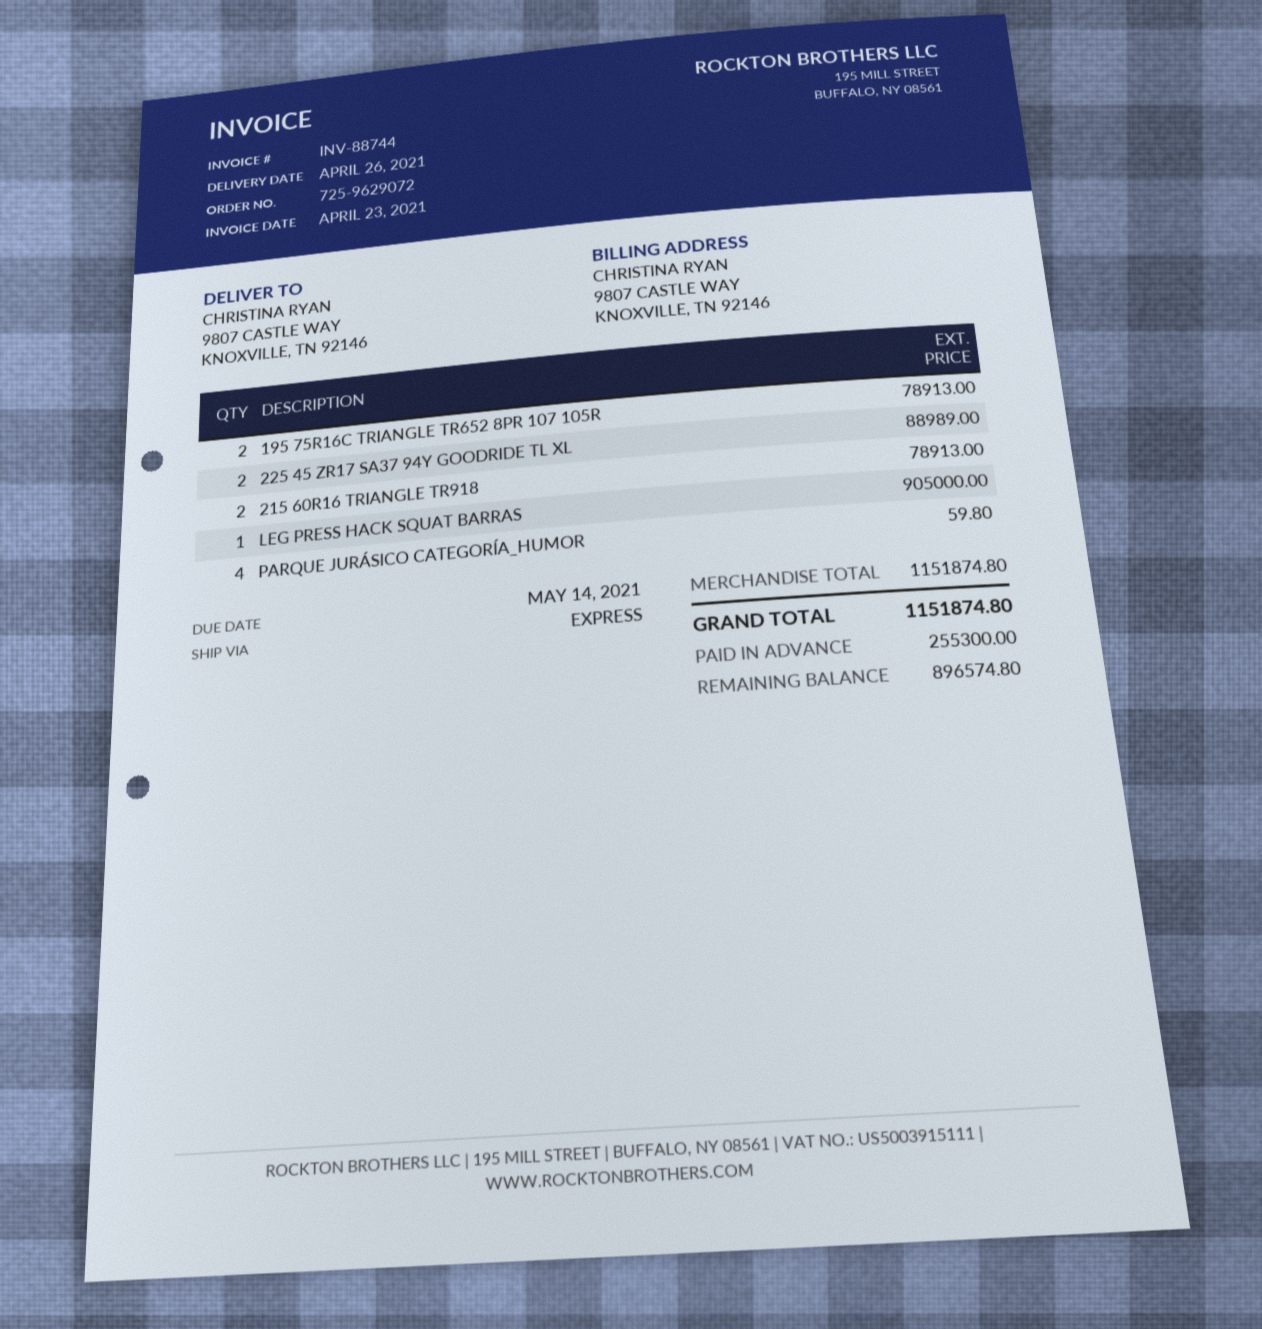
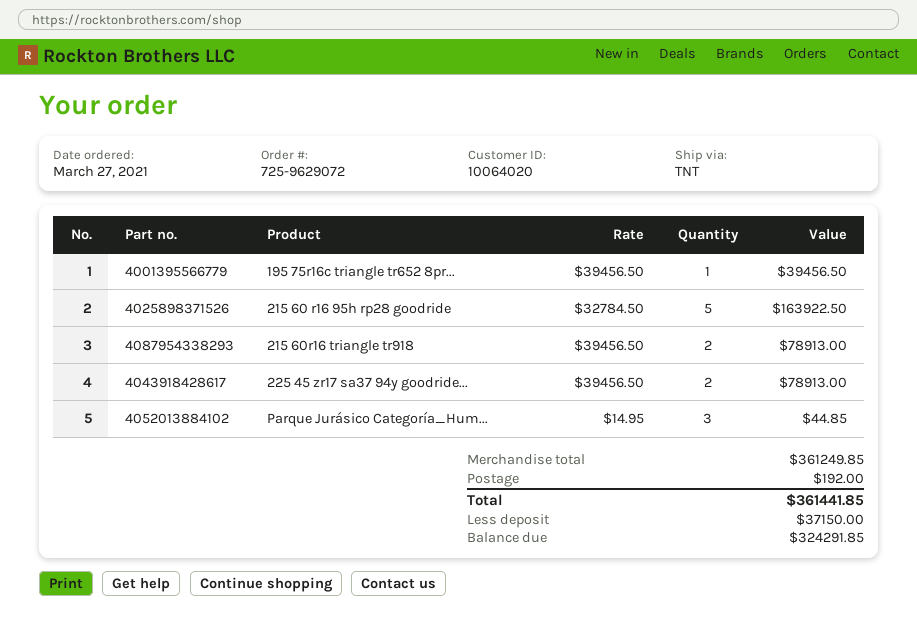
shipping method: express -> TNT
195 75R16C TRIANGLE TR652 8PR 107 105R: 2 for 78913.00 -> 1 for 39456.50
225 45 ZR17 SA37 94Y GOODRIDE TL XL: 2 for 88989.00 -> 2 for 78913.00
LEG PRESS HACK SQUAT BARRAS: 1 for 905000.00 -> none
PARQUE JURÁSICO CATEGORÍA_HUMOR: 4 for 59.80 -> 3 for 44.85
215 60 r16 95h rp28 goodride: none -> 5 for 163922.50
subtotal: 1151874.80 -> 361249.85
shipping: none -> 192.00
total: 1151874.80 -> 361441.85
deposit: 255300.00 -> 37150.00
balance: 896574.80 -> 324291.85

